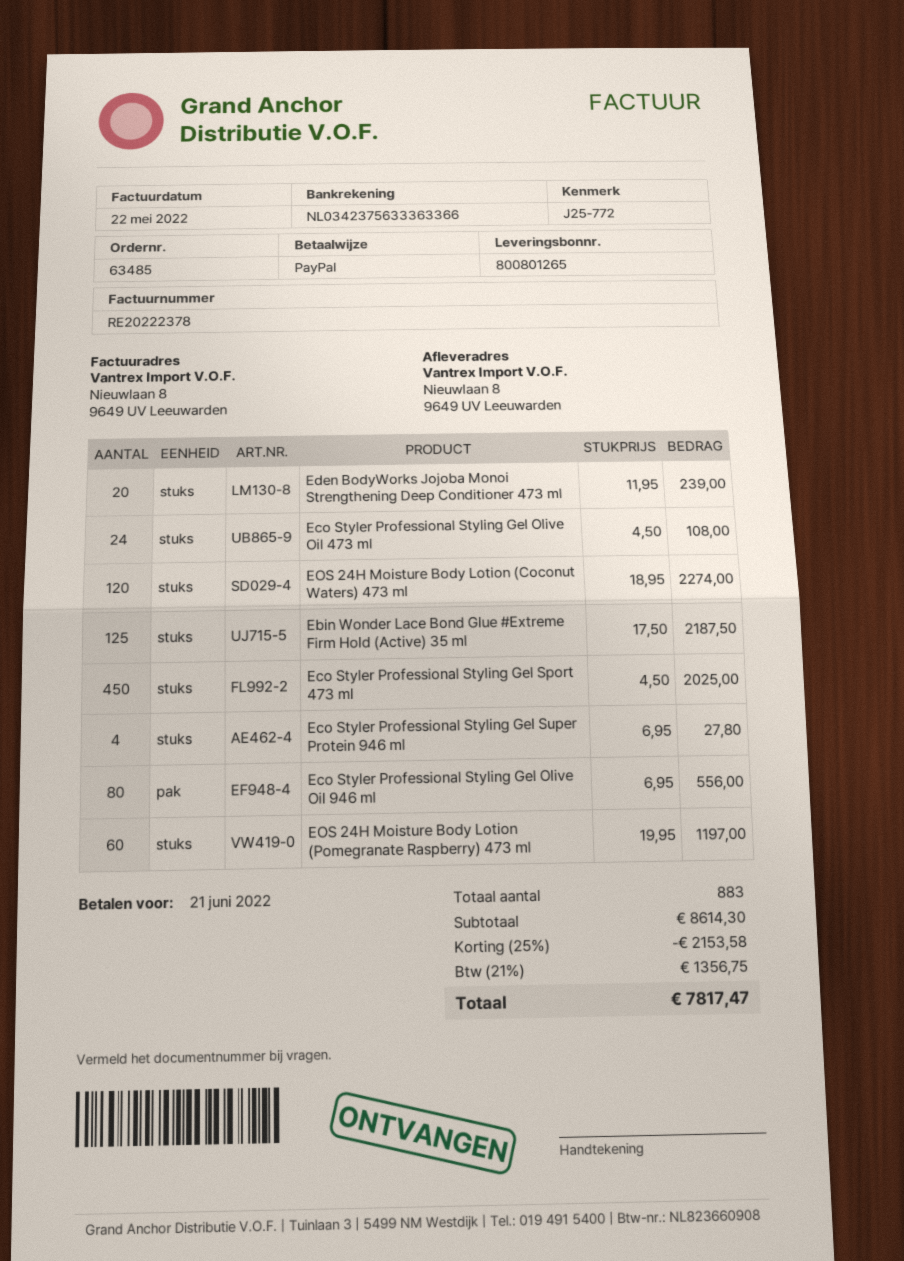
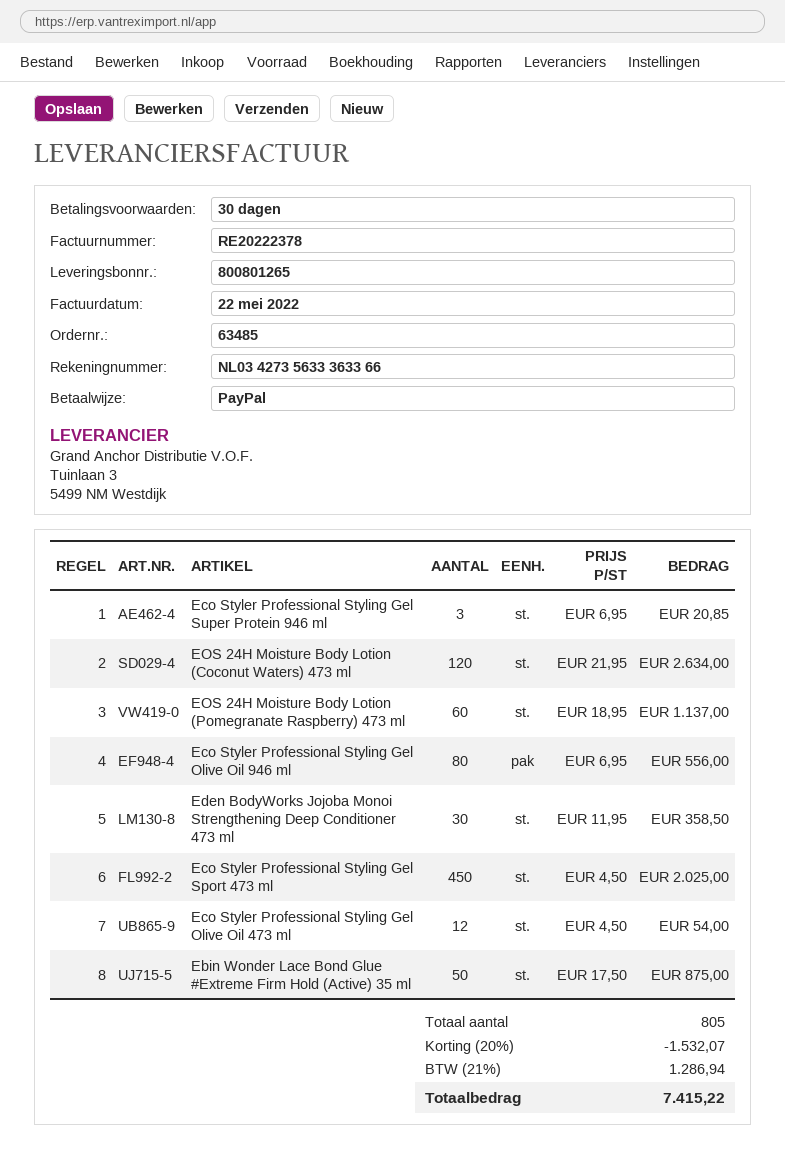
bank account: NL0342375633363366 -> NL0342735633363366
Eden BodyWorks Jojoba Monoi Strengthening Deep Conditioner 473 ml: 20 x 11.95 = 239.00 -> 30 x 11.95 = 358.50
Eco Styler Professional Styling Gel Olive Oil 473 ml: 24 x 4.50 = 108.00 -> 12 x 4.50 = 54.00
EOS 24H Moisture Body Lotion (Coconut Waters) 473 ml: 120 x 18.95 = 2274.00 -> 120 x 21.95 = 2634.00
Ebin Wonder Lace Bond Glue #Extreme Firm Hold (Active) 35 ml: 125 x 17.50 = 2187.50 -> 50 x 17.50 = 875.00
Eco Styler Professional Styling Gel Super Protein 946 ml: 4 x 6.95 = 27.80 -> 3 x 6.95 = 20.85
EOS 24H Moisture Body Lotion (Pomegranate Raspberry) 473 ml: 60 x 19.95 = 1197.00 -> 60 x 18.95 = 1137.00
total quantity: 883 -> 805
discount: 25% = 2153.58 -> 20% = 1532.07
tax: 21% = 1356.75 -> 21% = 1286.94
total: 7817.47 -> 7415.22

